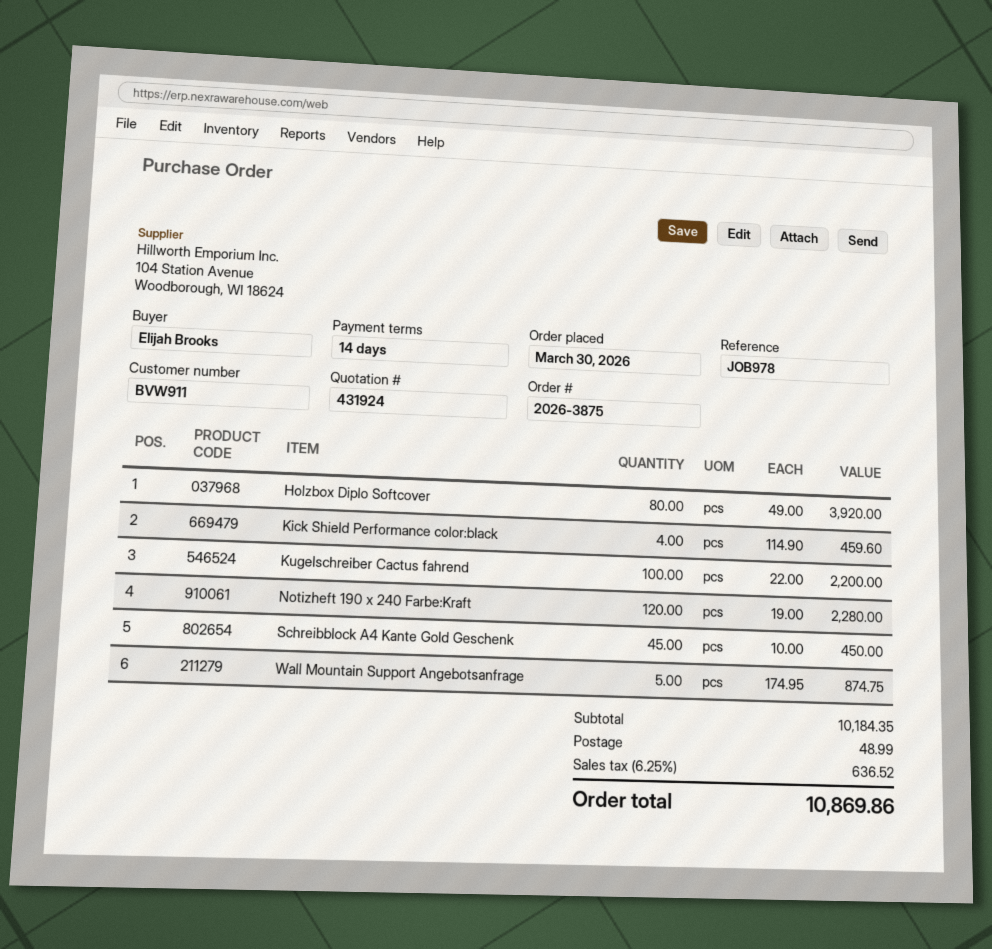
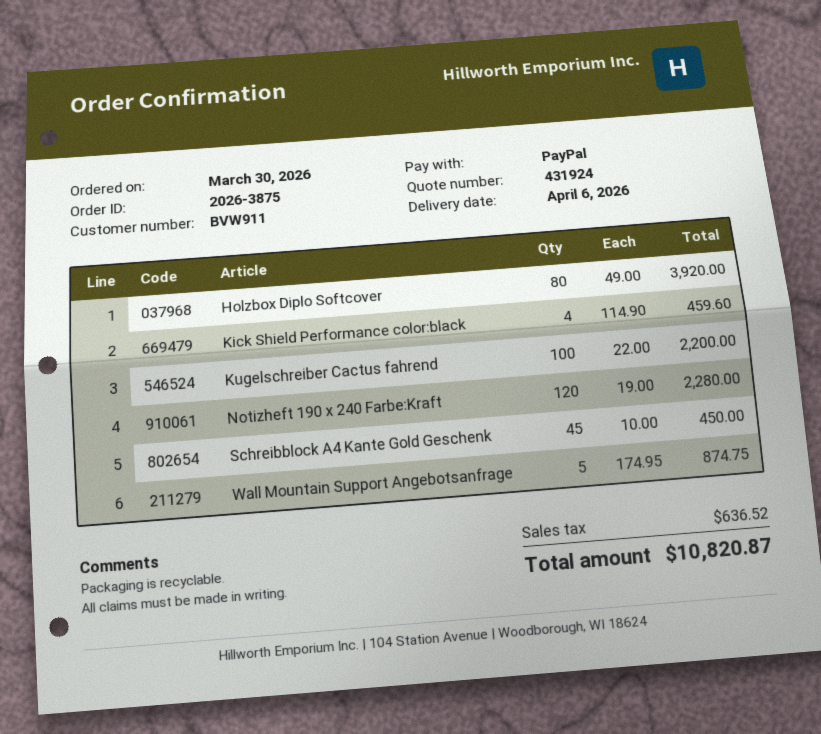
shipping: 48.99 -> none
total: 10869.86 -> 10820.87

